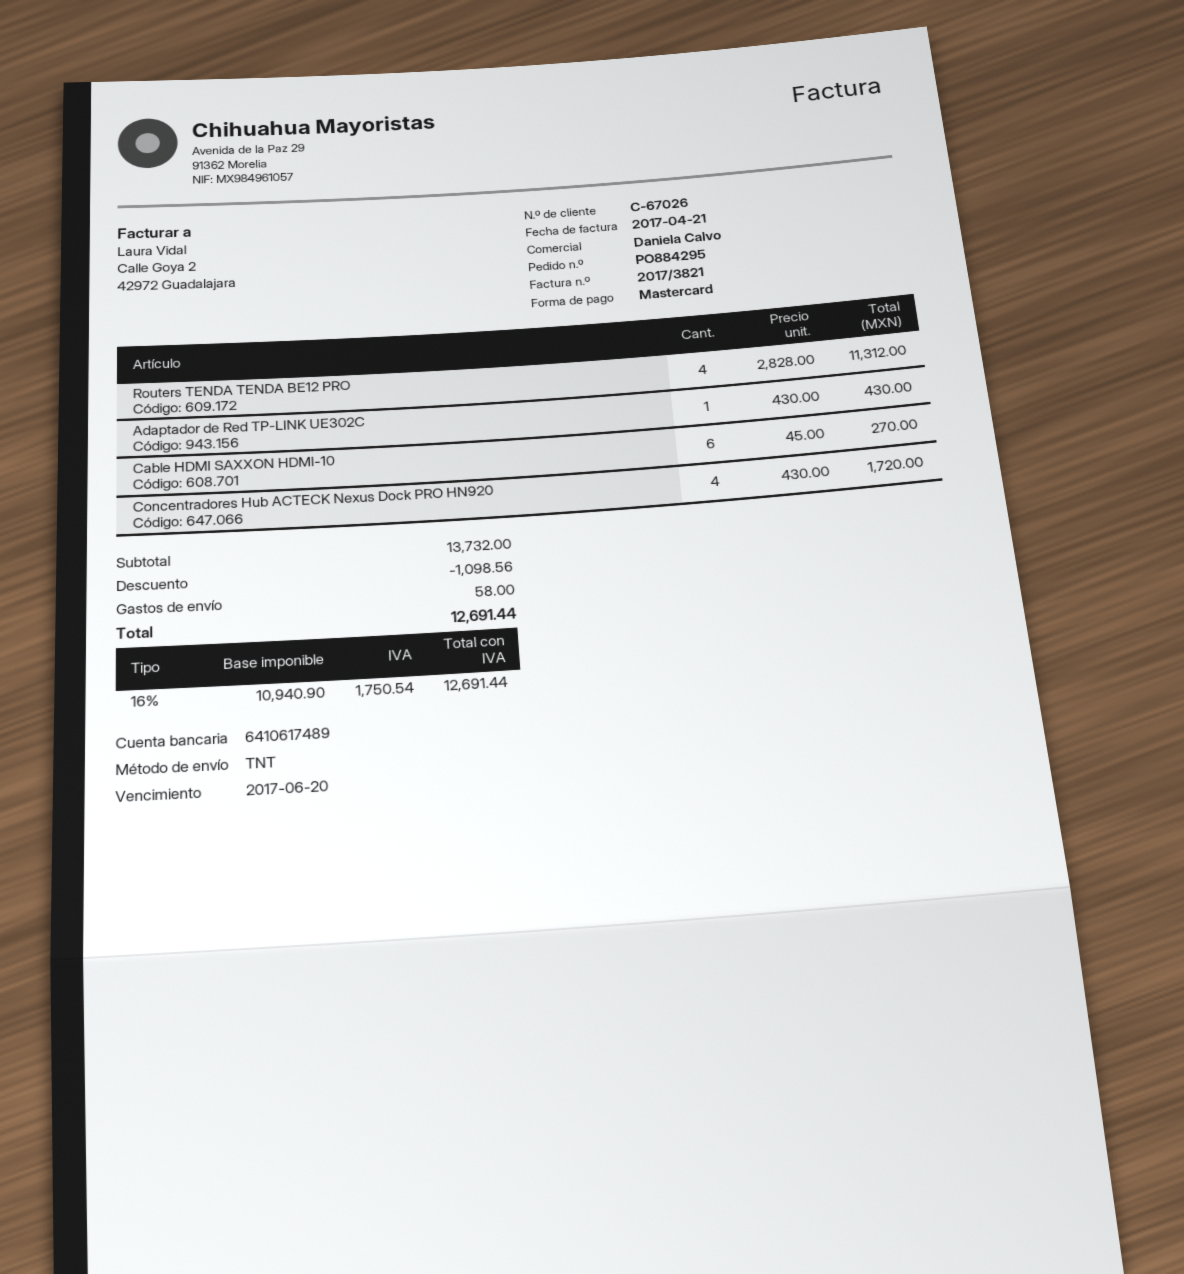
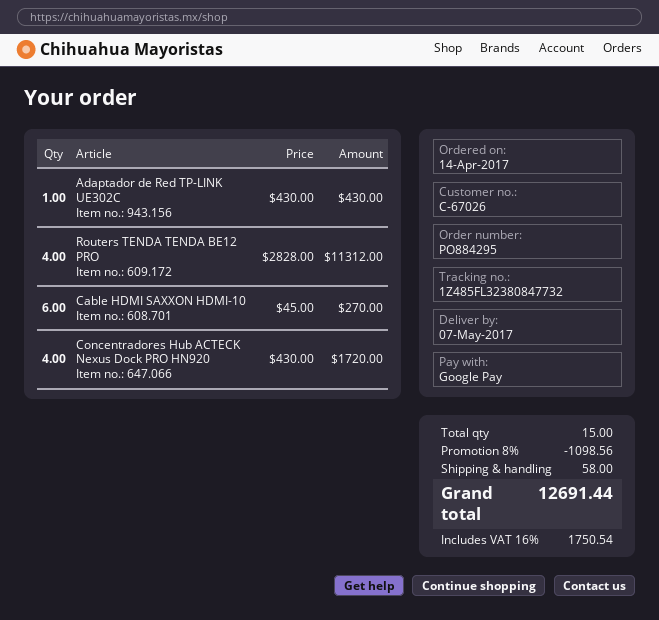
payment method: Mastercard -> Google Pay

